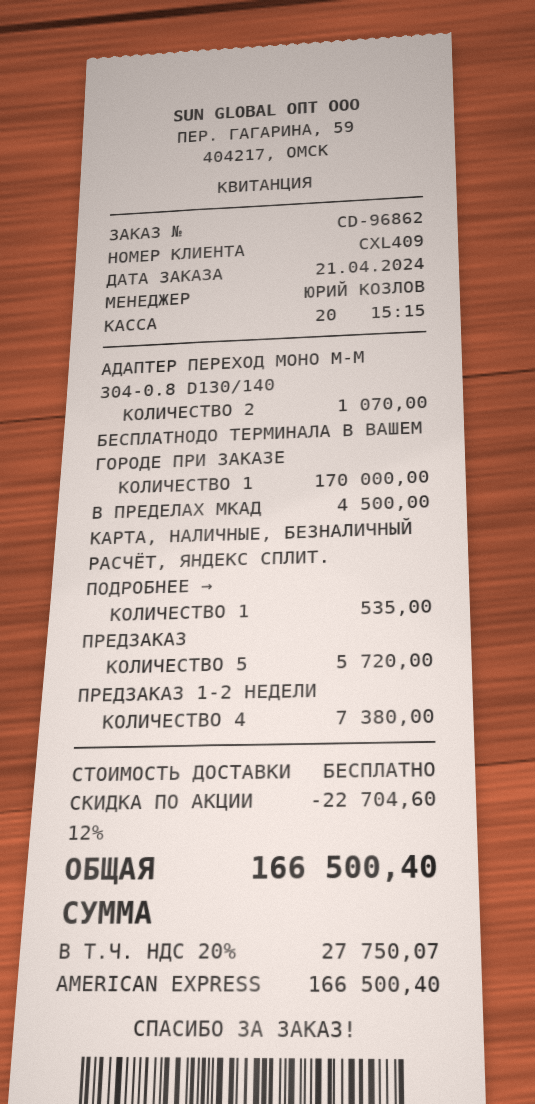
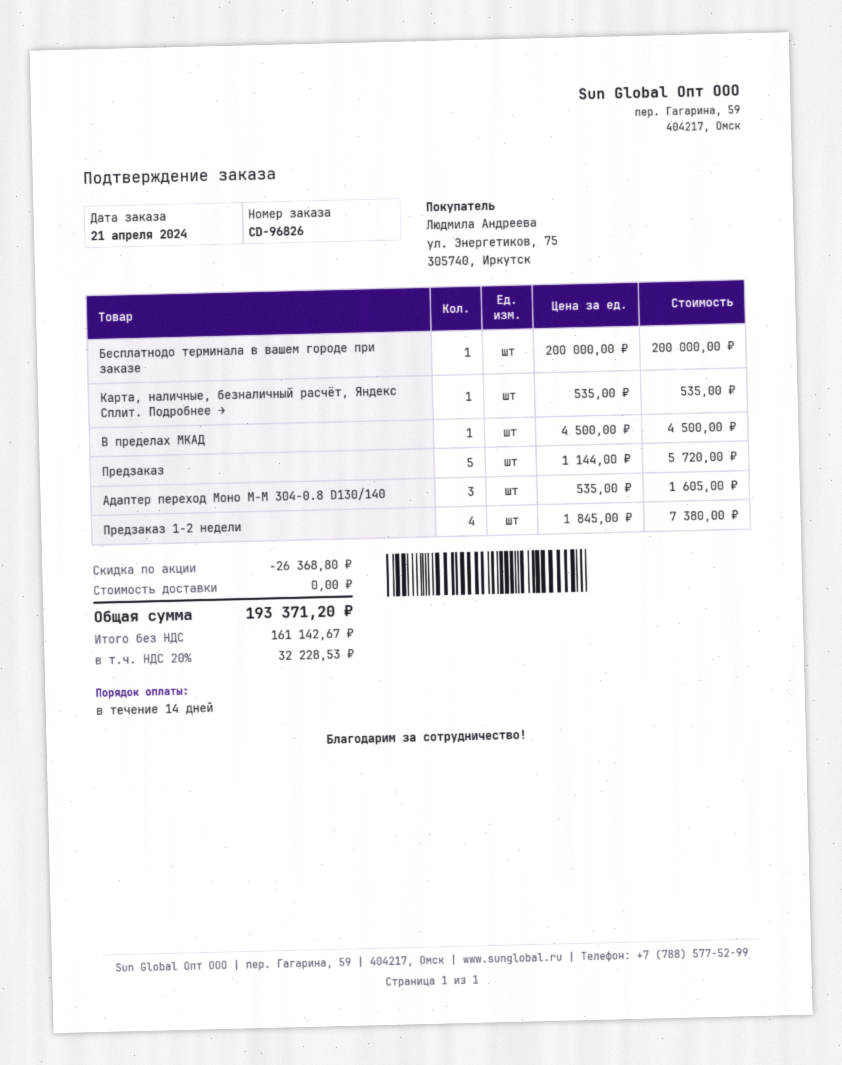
order number: CD-96862 -> CD-96826
АДАПТЕР ПЕРЕХОД МОНО М-М 304-0.8 D130/140: 2 for 1070.00 -> 3 for 1605.00
БЕСПЛАТНОДО ТЕРМИНАЛА В ВАШЕМ ГОРОДЕ ПРИ ЗАКАЗЕ: 1 for 170000.00 -> 1 for 200000.00
discount: 22704.60 -> 26368.80
tax: 20% = 27750.07 -> 20% = 32228.53
total: 166500.40 -> 193371.20

